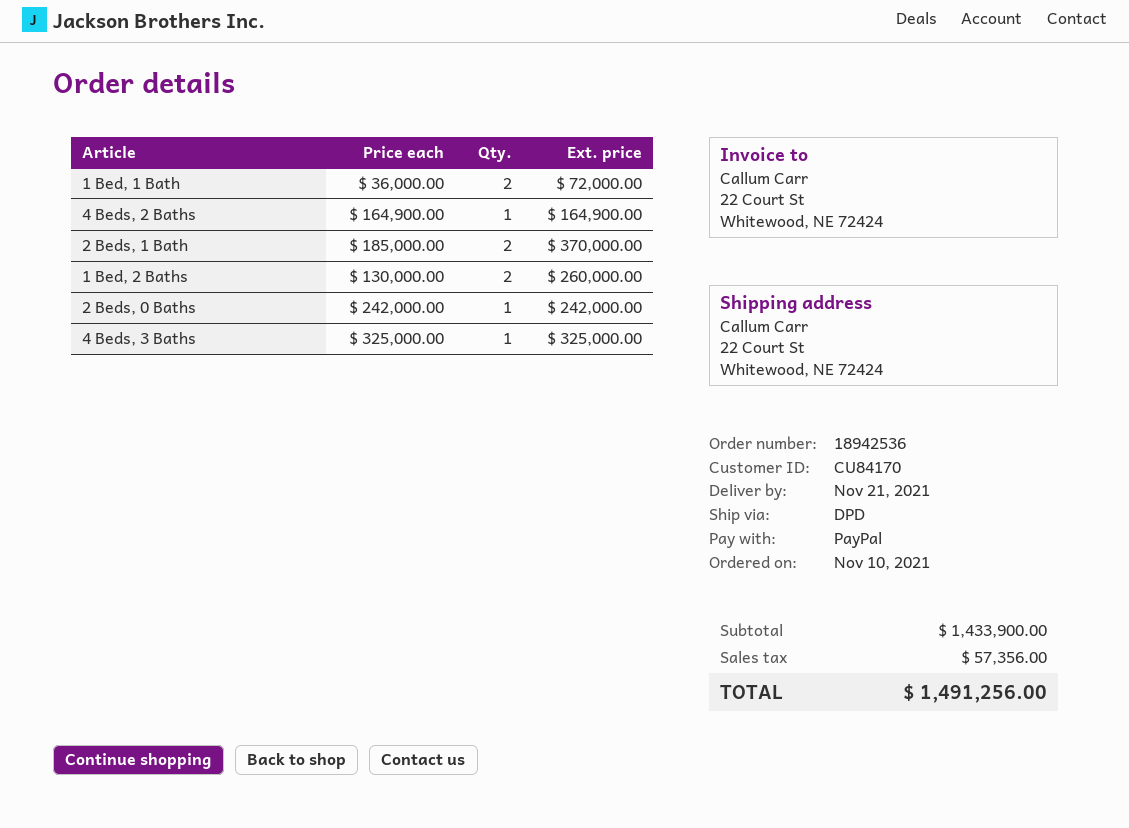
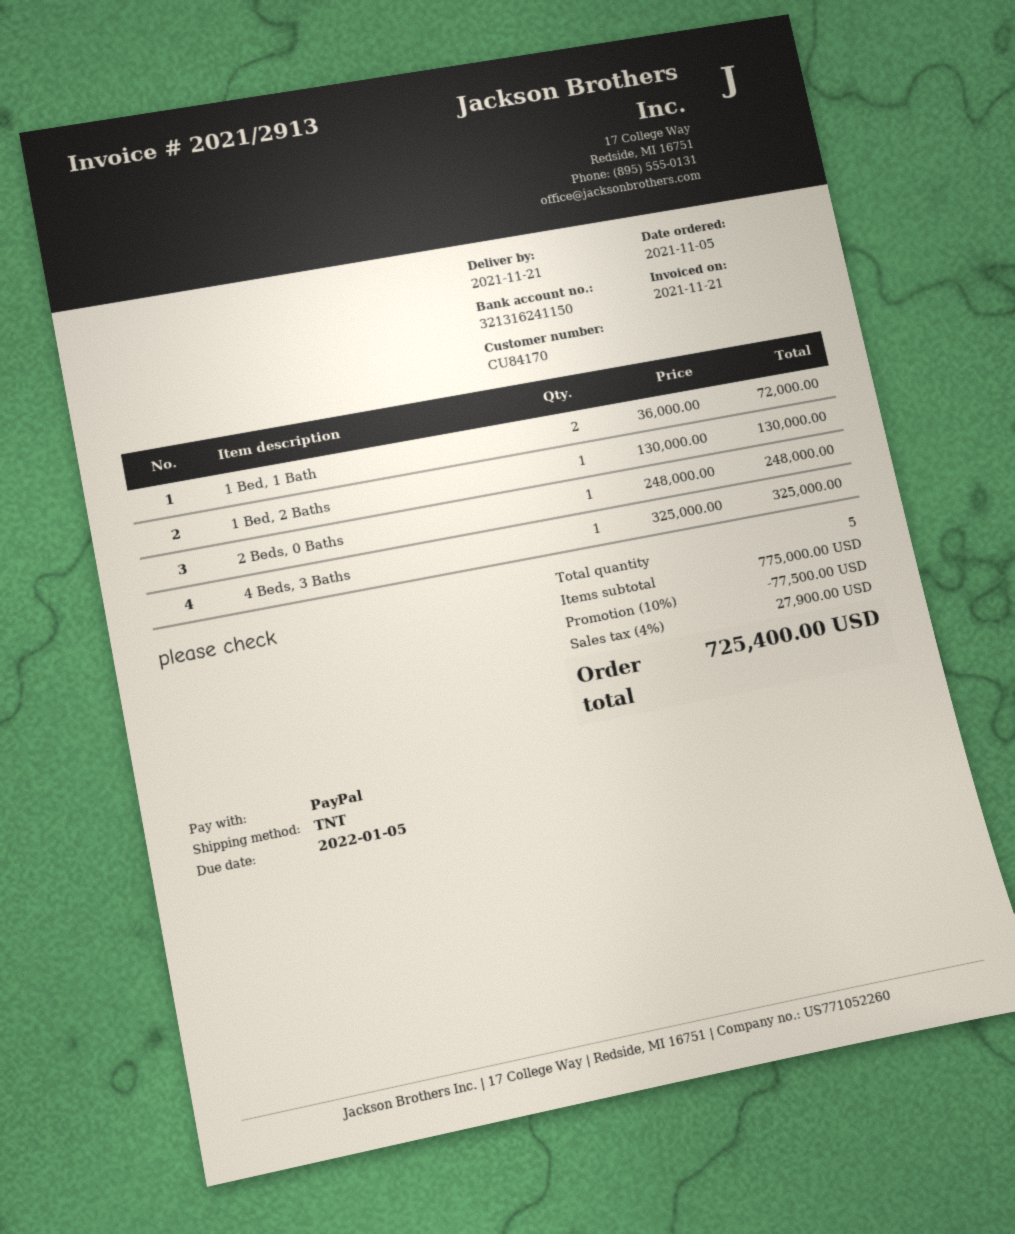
order date: 2021-11-10 -> 2021-11-05
shipping method: DPD -> TNT
4 Beds, 2 Baths: 1 x 164900.00 = 164900.00 -> none
2 Beds, 1 Bath: 2 x 185000.00 = 370000.00 -> none
1 Bed, 2 Baths: 2 x 130000.00 = 260000.00 -> 1 x 130000.00 = 130000.00
2 Beds, 0 Baths: 1 x 242000.00 = 242000.00 -> 1 x 248000.00 = 248000.00
subtotal: 1433900.00 -> 775000.00
discount: none -> 10% = 77500.00
tax: 57356.00 -> 27900.00
total: 1491256.00 -> 725400.00

